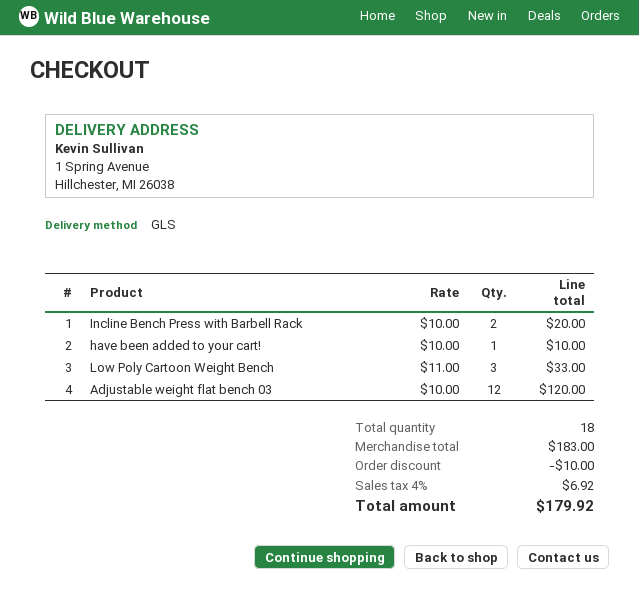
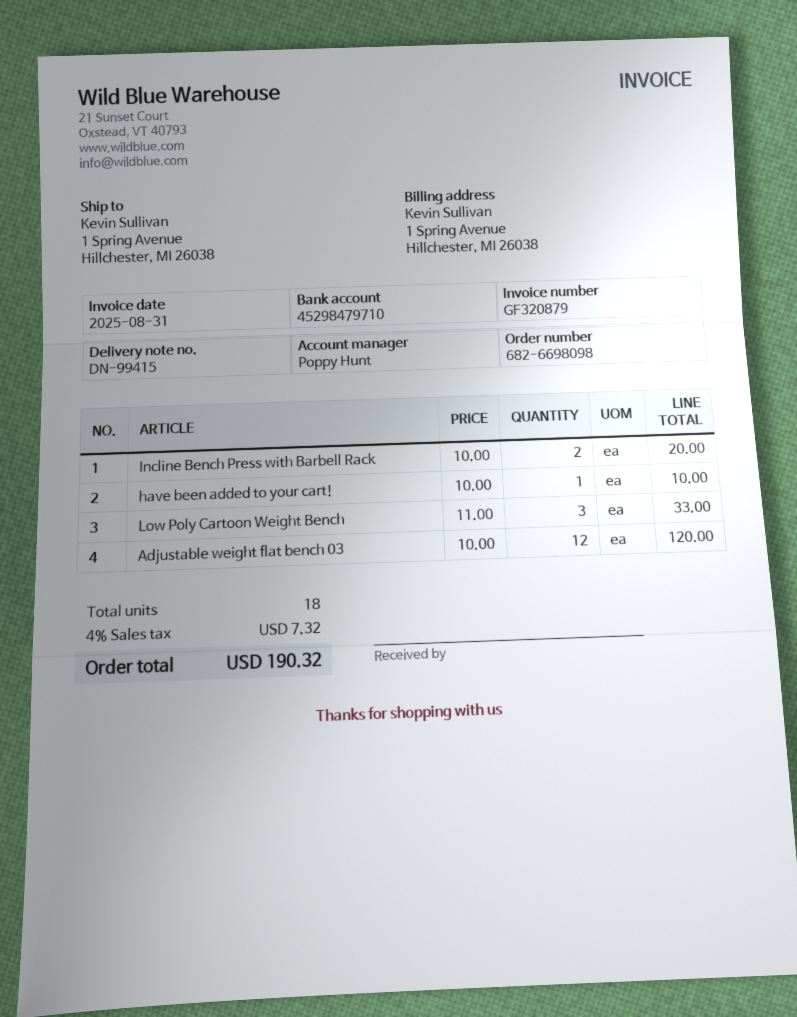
discount: 10.00 -> none
tax: 4% = 6.92 -> 4% = 7.32
total: 179.92 -> 190.32

